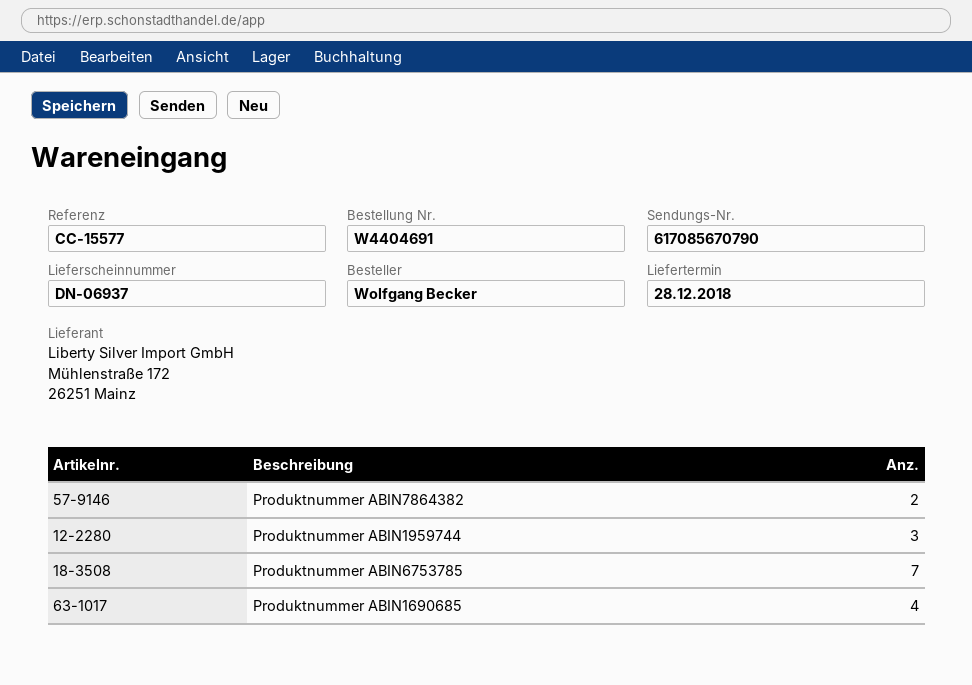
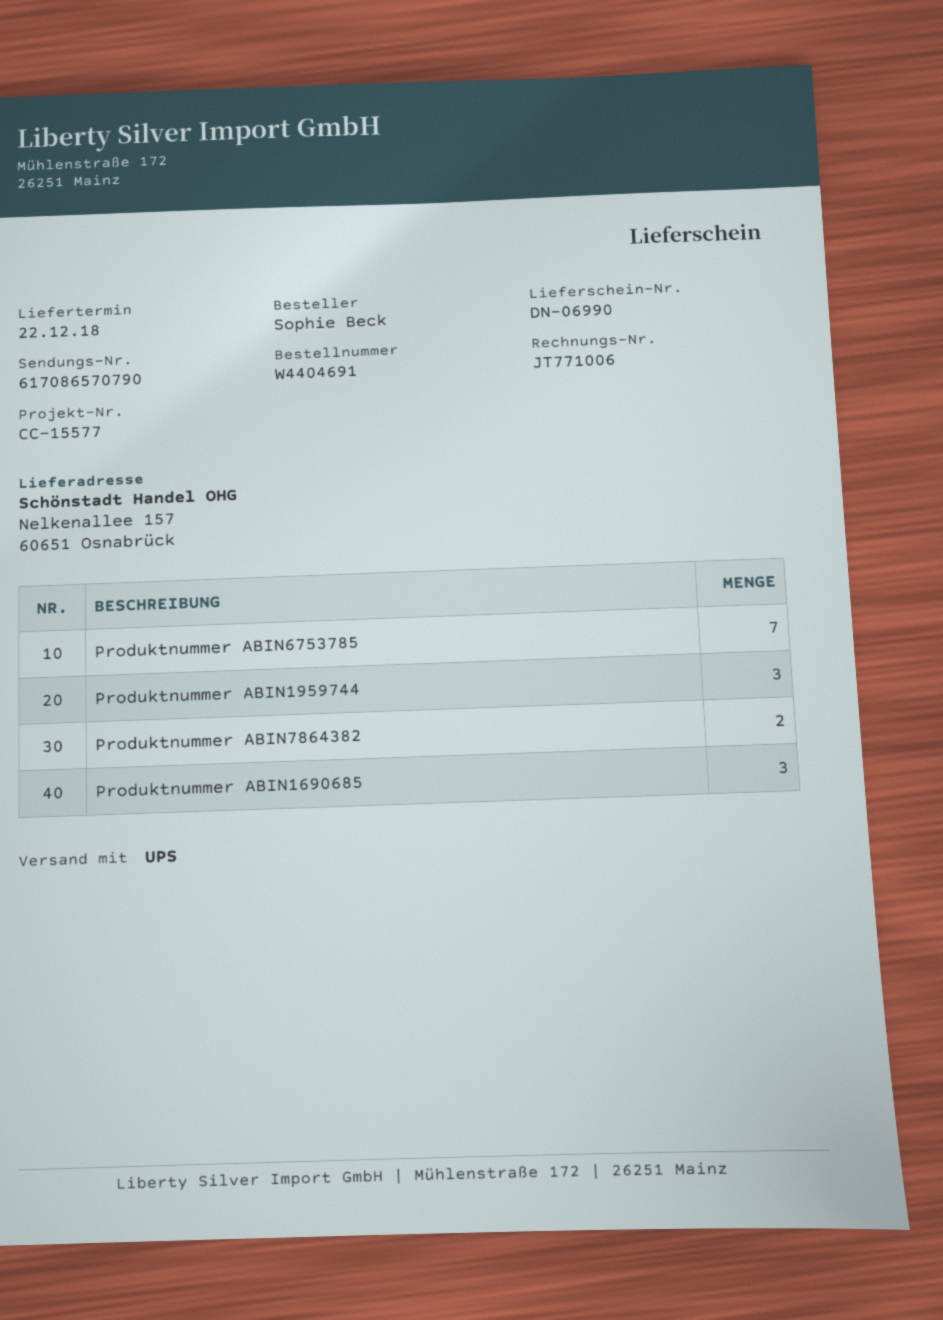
delivery note number: DN-06937 -> DN-06990
delivery date: 2018-12-28 -> 2018-12-22
ordered by: Wolfgang Becker -> Sophie Beck
tracking number: 617085670790 -> 617086570790
Produktnummer ABIN1690685: 4 -> 3

